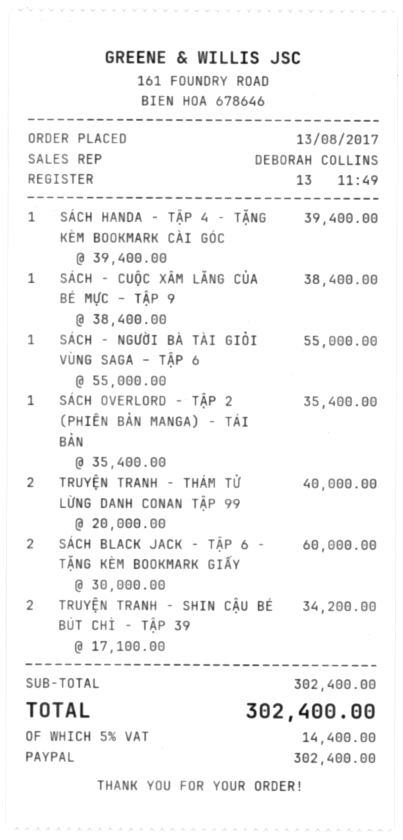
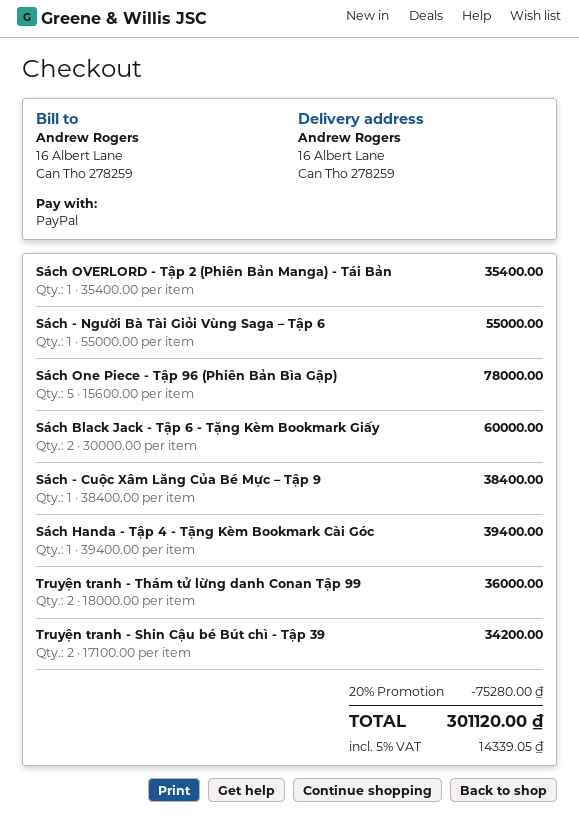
TRUYỆN TRANH - THÁM TỬ LỪNG DANH CONAN TẬP 99: 2 x 20000.00 = 40000.00 -> 2 x 18000.00 = 36000.00
Sách One Piece - Tập 96 (Phiên Bản Bìa Gập): none -> 5 x 15600.00 = 78000.00
discount: none -> 20% = 75280.00
tax: 5% = 14400.00 -> 5% = 14339.05
total: 302400.00 -> 301120.00

